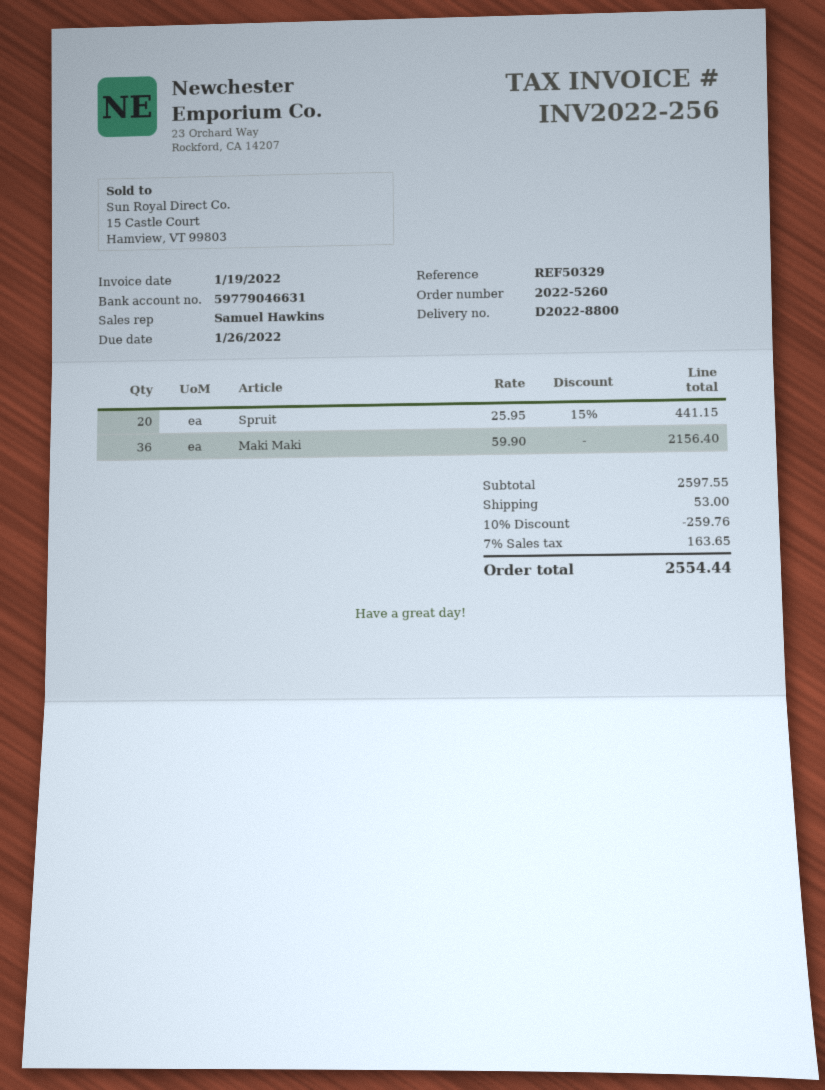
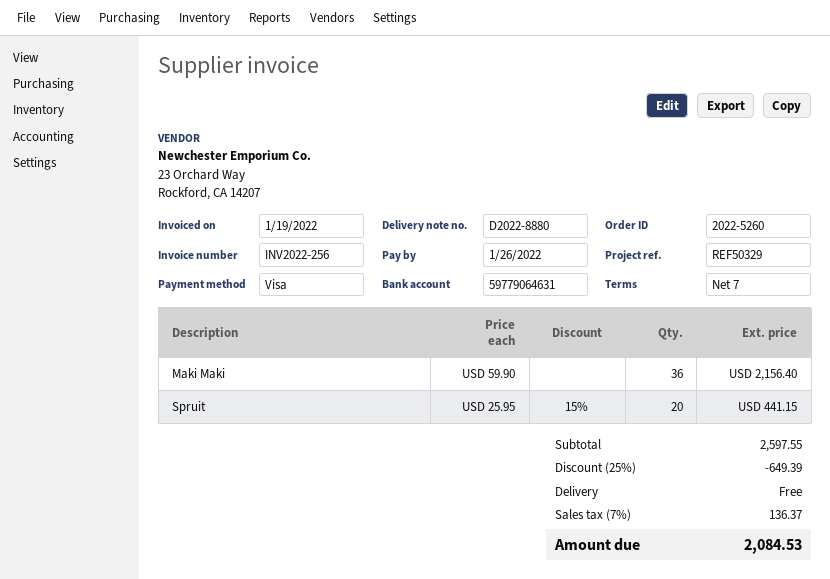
delivery note number: D2022-8800 -> D2022-8880
bank account: 59779046631 -> 59779064631
discount: 10% = 259.76 -> 25% = 649.39
shipping: 53.00 -> 0.00
tax: 7% = 163.65 -> 7% = 136.37
total: 2554.44 -> 2084.53

